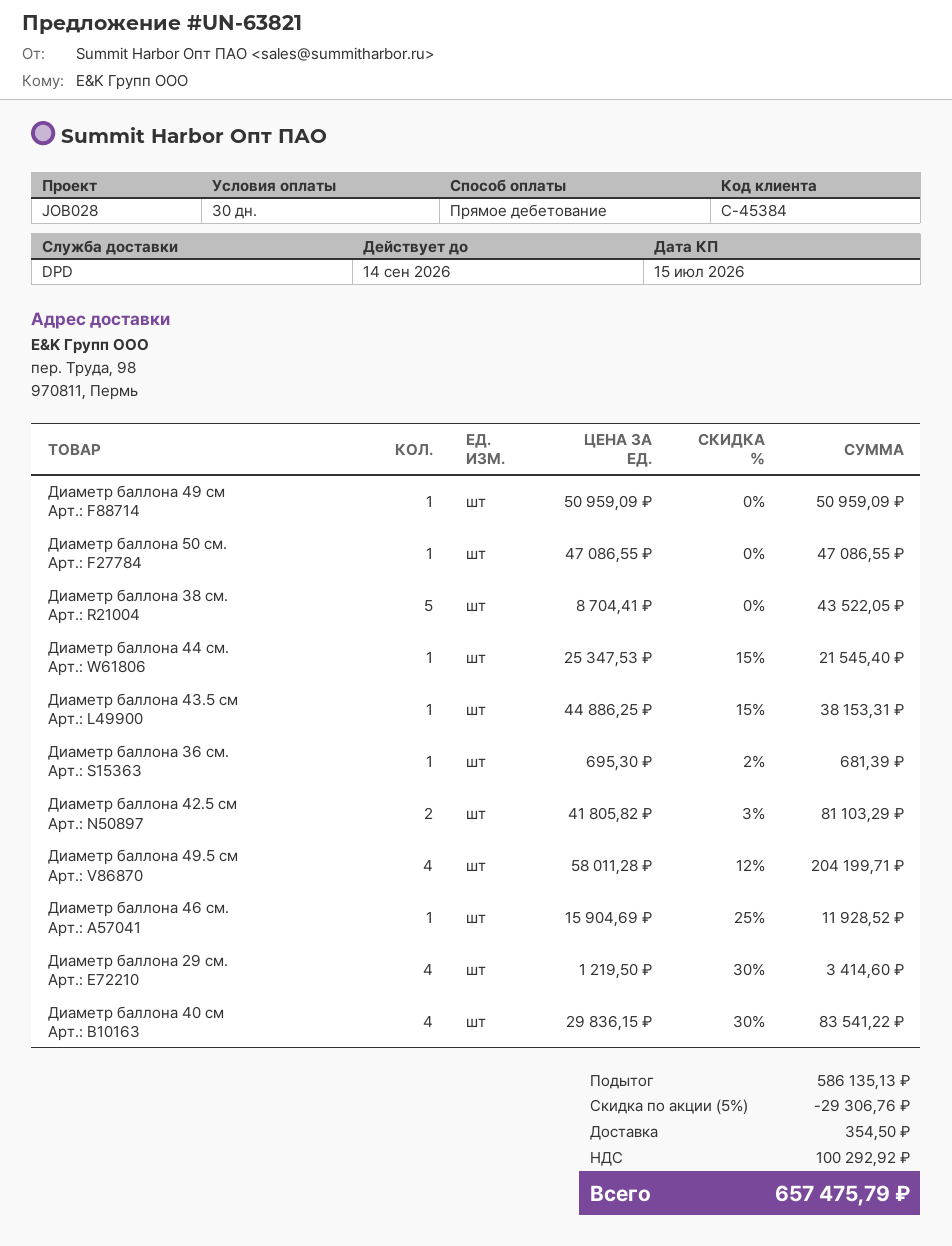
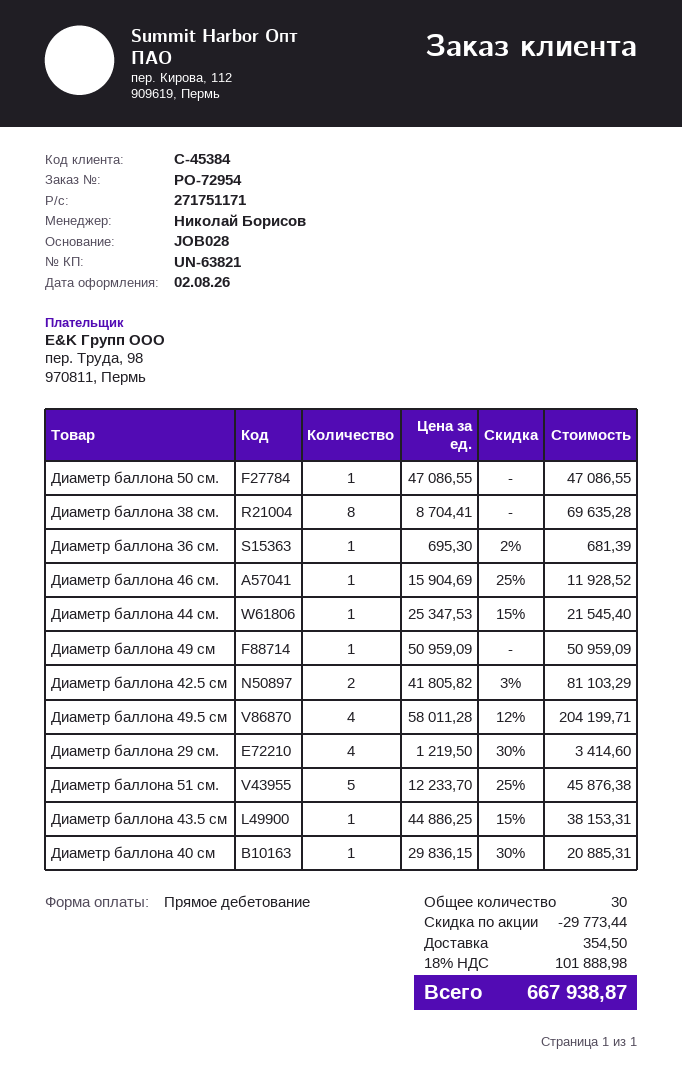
Диаметр баллона 38 см.: 5 x 8704.41 = 43522.05 -> 8 x 8704.41 = 69635.28
Диаметр баллона 40 см: 4 x 29836.15 - 30% = 83541.22 -> 1 x 29836.15 - 30% = 20885.31
Диаметр баллона 51 см.: none -> 5 x 12233.70 - 25% = 45876.38
discount: 29306.76 -> 29773.44
tax: 100292.92 -> 101888.98
total: 657475.79 -> 667938.87

